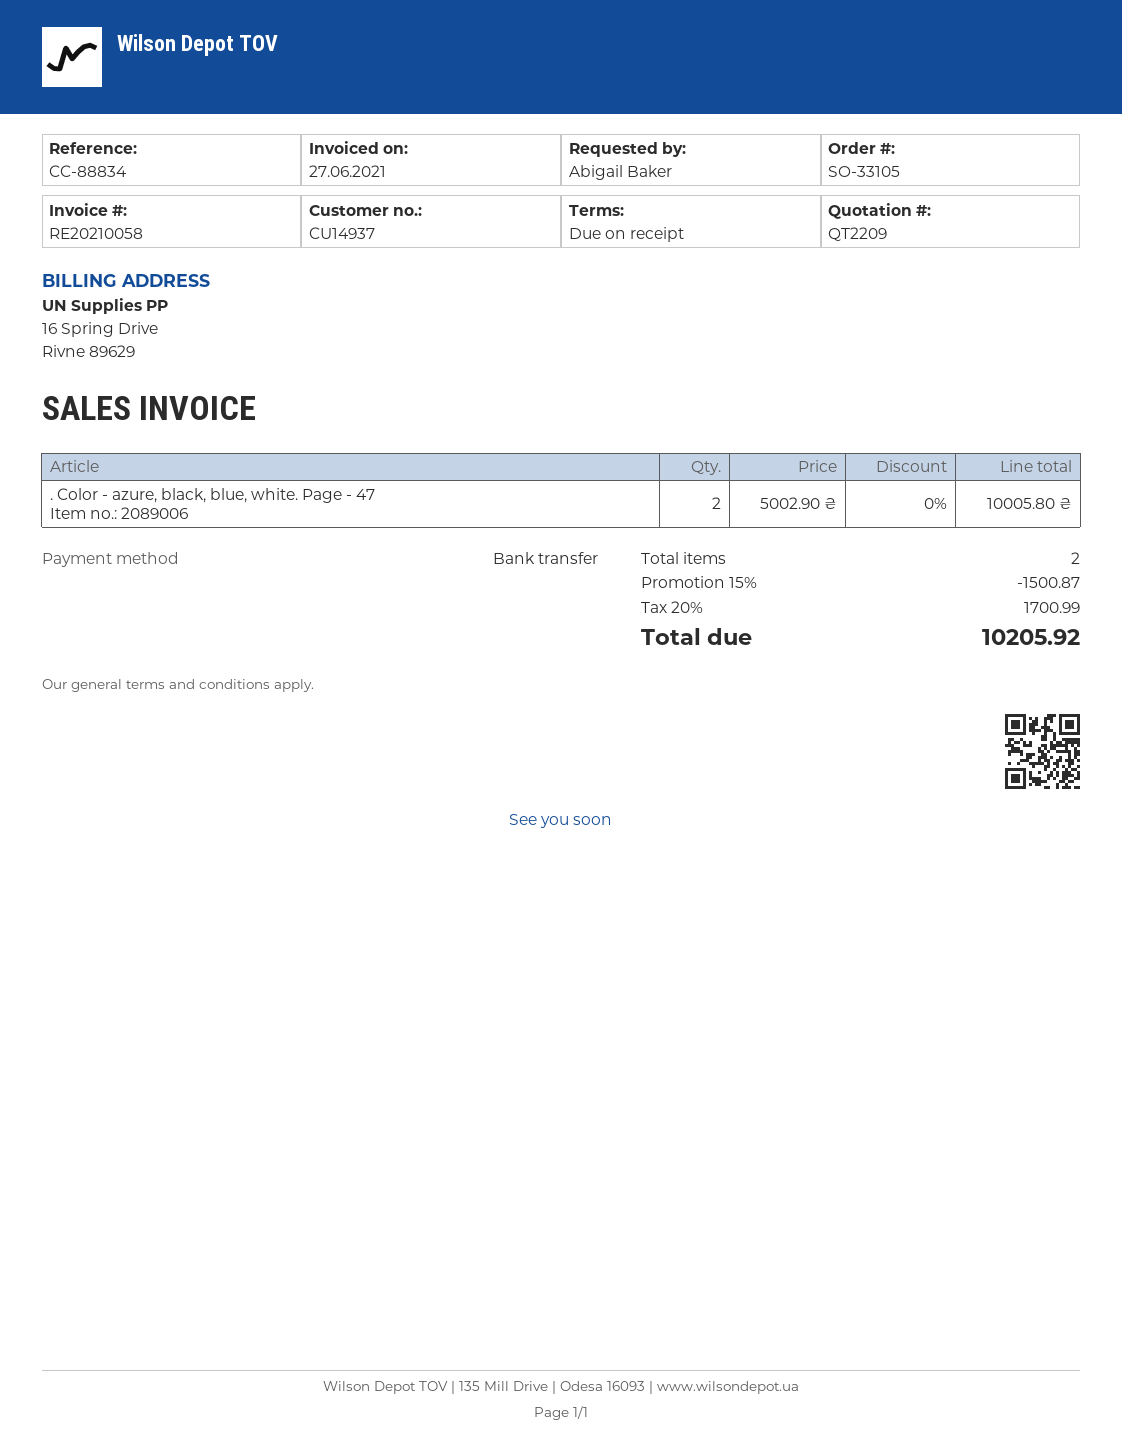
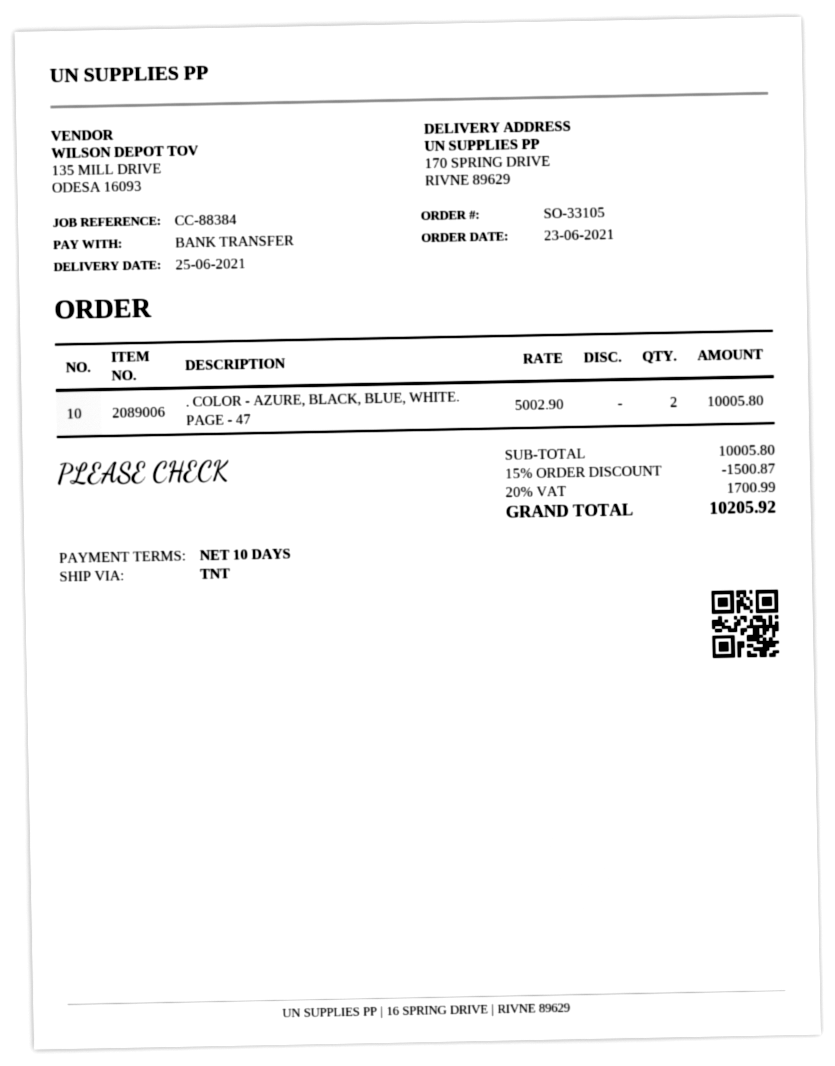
payment terms: on receipt -> 10 days
reference: CC-88834 -> CC-88384

